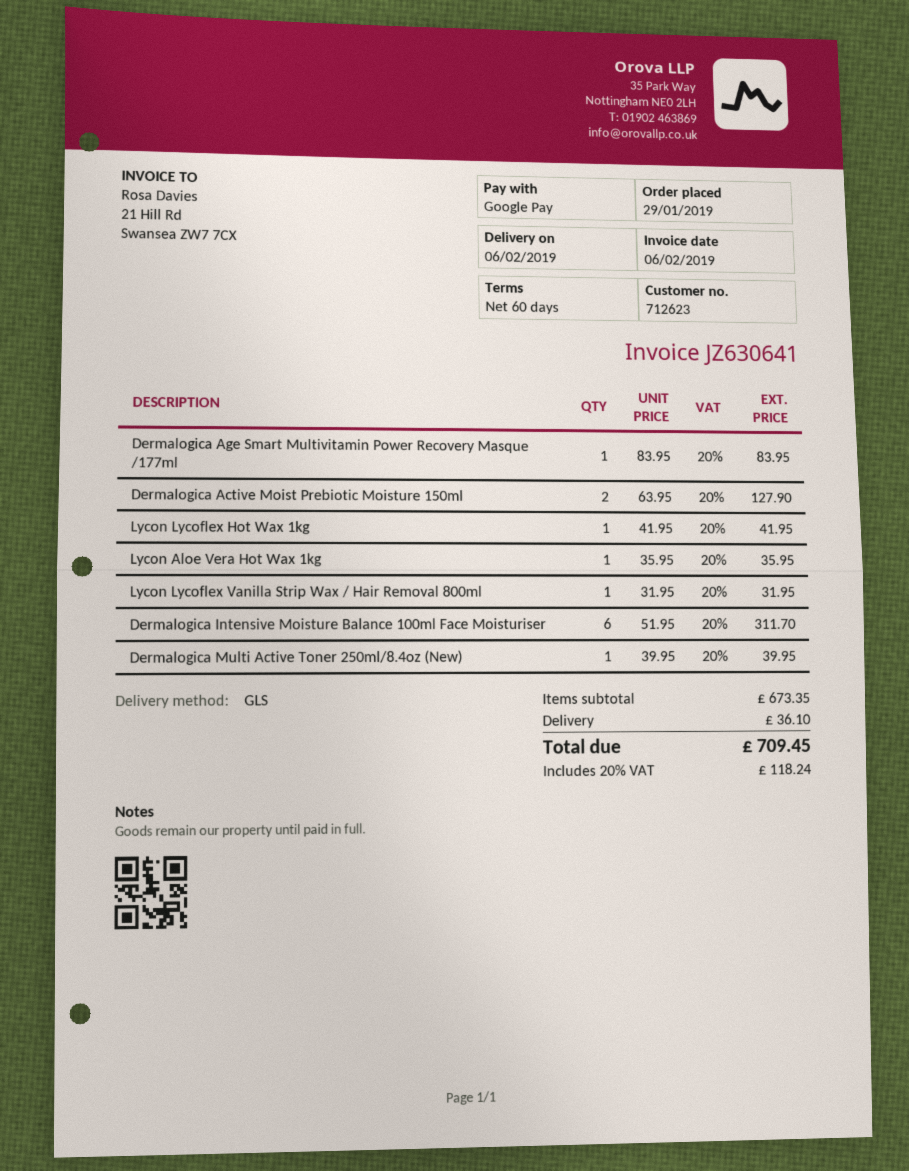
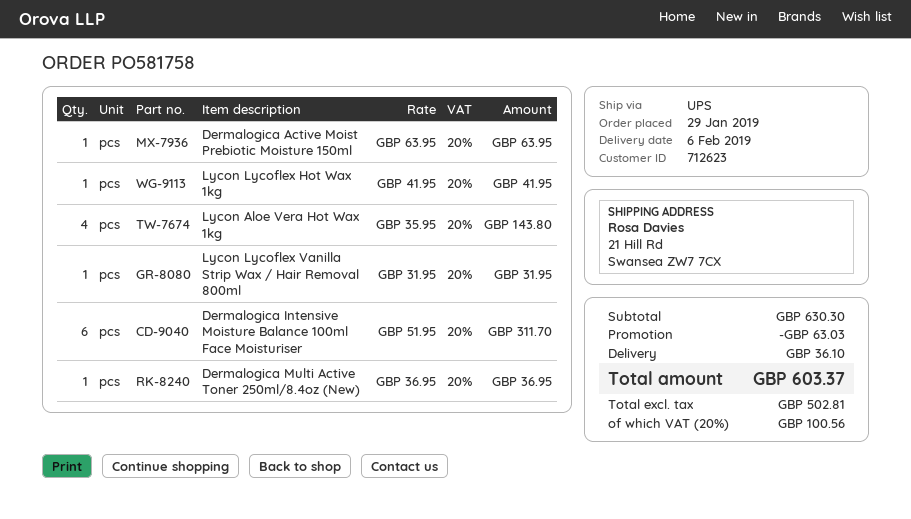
shipping method: GLS -> UPS
Dermalogica Age Smart Multivitamin Power Recovery Masque /177ml: 1 x 83.95 = 83.95 -> none
Dermalogica Active Moist Prebiotic Moisture 150ml: 2 x 63.95 = 127.90 -> 1 x 63.95 = 63.95
Lycon Aloe Vera Hot Wax 1kg: 1 x 35.95 = 35.95 -> 4 x 35.95 = 143.80
Dermalogica Multi Active Toner 250ml/8.4oz (New): 1 x 39.95 = 39.95 -> 1 x 36.95 = 36.95
subtotal: 673.35 -> 630.30
discount: none -> 63.03
tax: 20% = 118.24 -> 20% = 100.56
total: 709.45 -> 603.37

